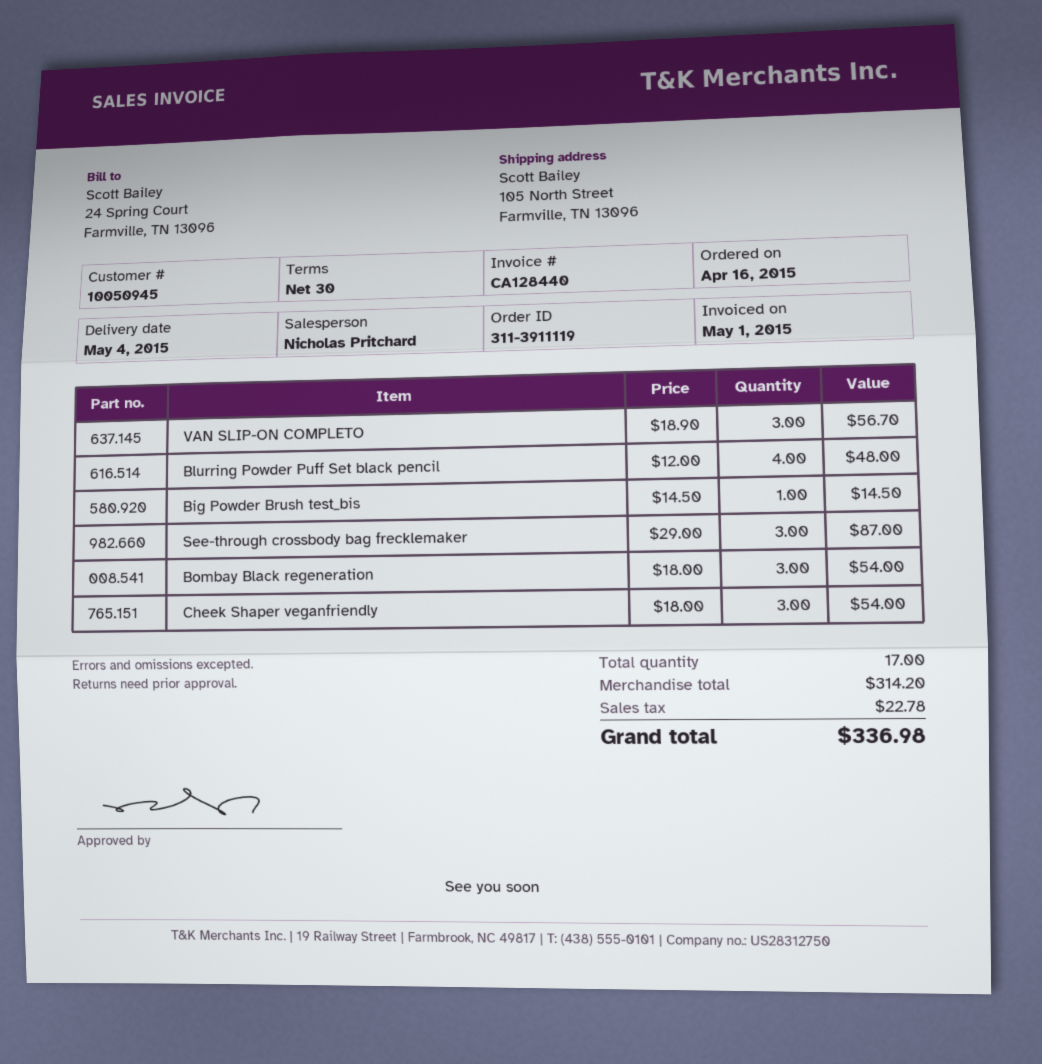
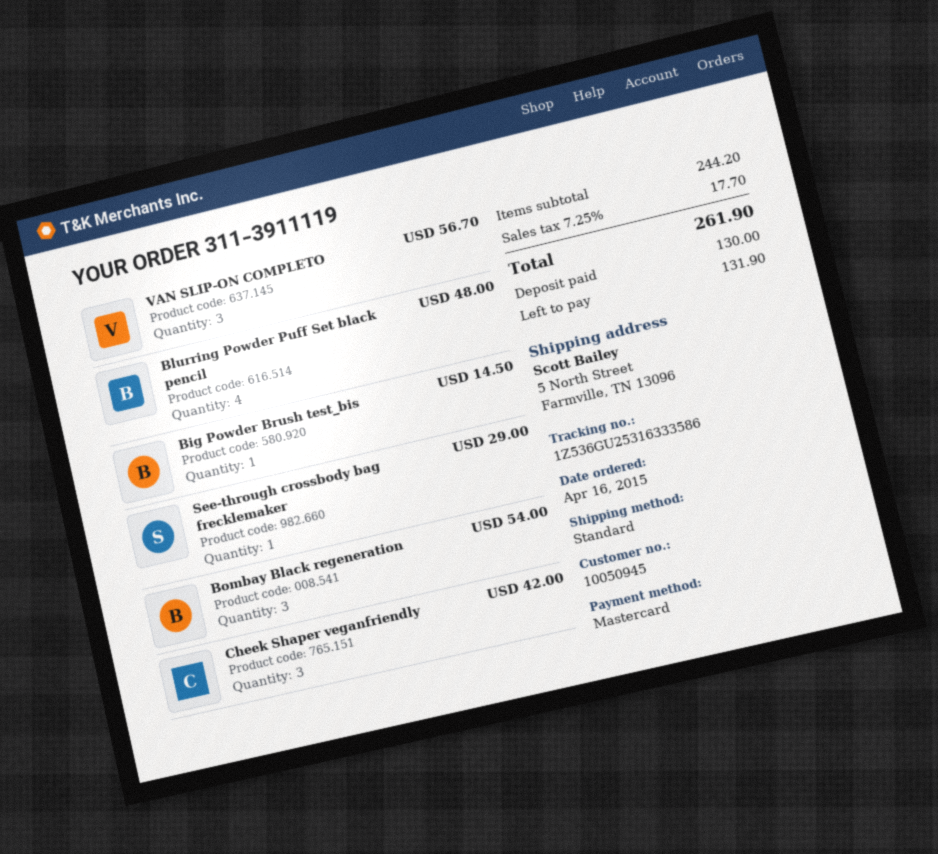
ship to: 105 North Street, Farmville, TN 13096 -> 5 North Street, Farmville, TN 13096
See-through crossbody bag frecklemaker: 3 for 87.00 -> 1 for 29.00
Cheek Shaper veganfriendly: 3 for 54.00 -> 3 for 42.00
subtotal: 314.20 -> 244.20
tax: 22.78 -> 17.70
total: 336.98 -> 261.90

